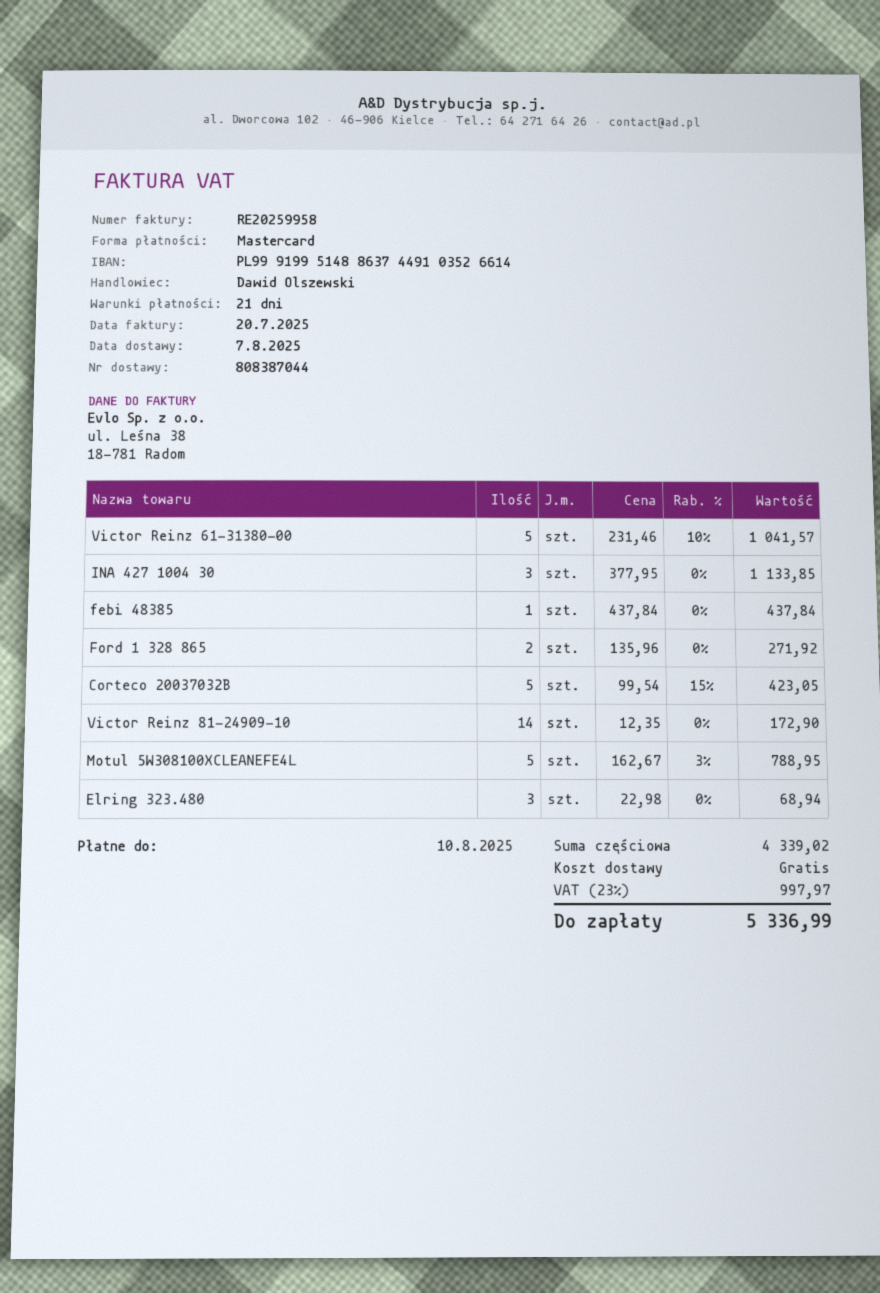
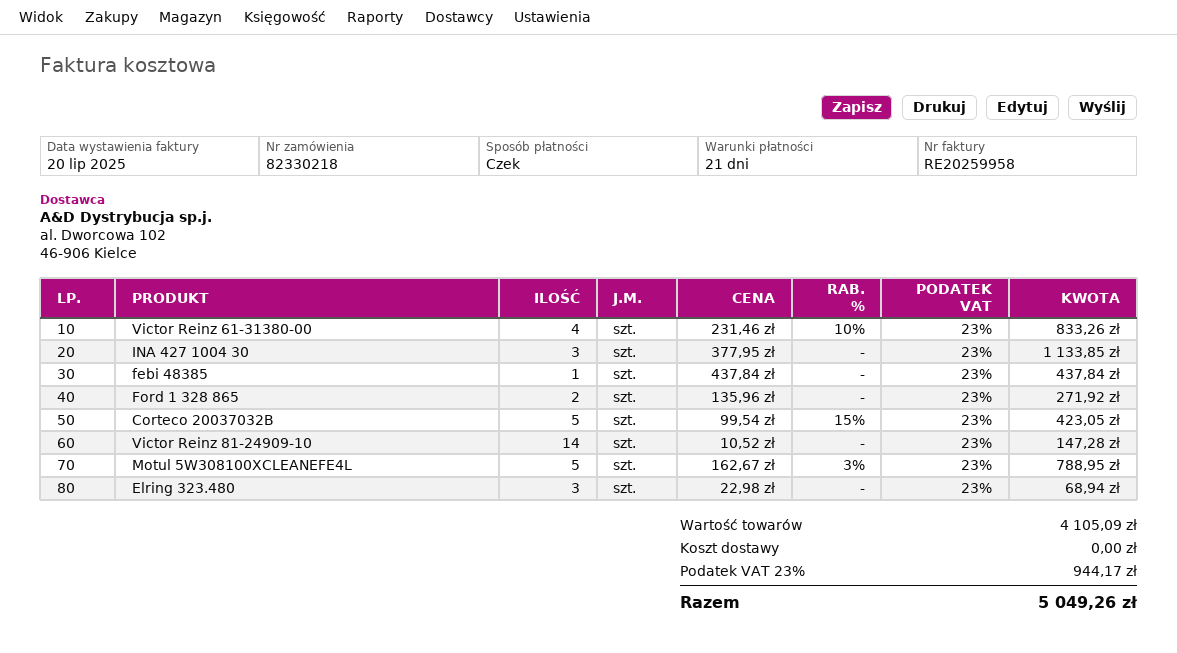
payment method: Mastercard -> cheque
Victor Reinz 61-31380-00: 5 x 231.46 - 10% = 1041.57 -> 4 x 231.46 - 10% = 833.26
Victor Reinz 81-24909-10: 14 x 12.35 = 172.90 -> 14 x 10.52 = 147.28
subtotal: 4339.02 -> 4105.09
tax: 23% = 997.97 -> 23% = 944.17
total: 5336.99 -> 5049.26

